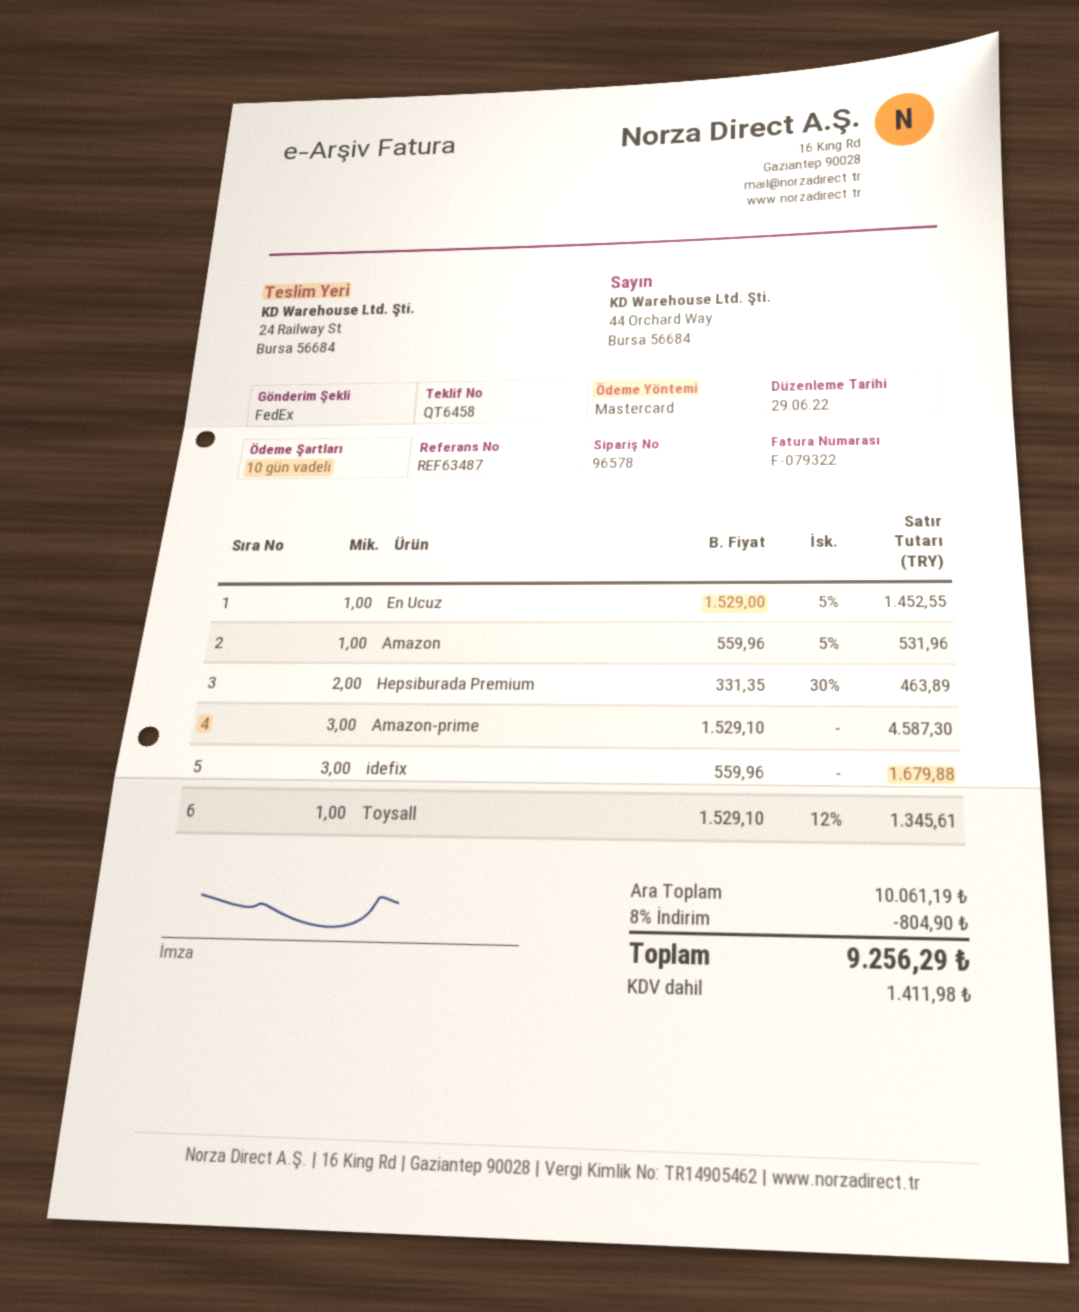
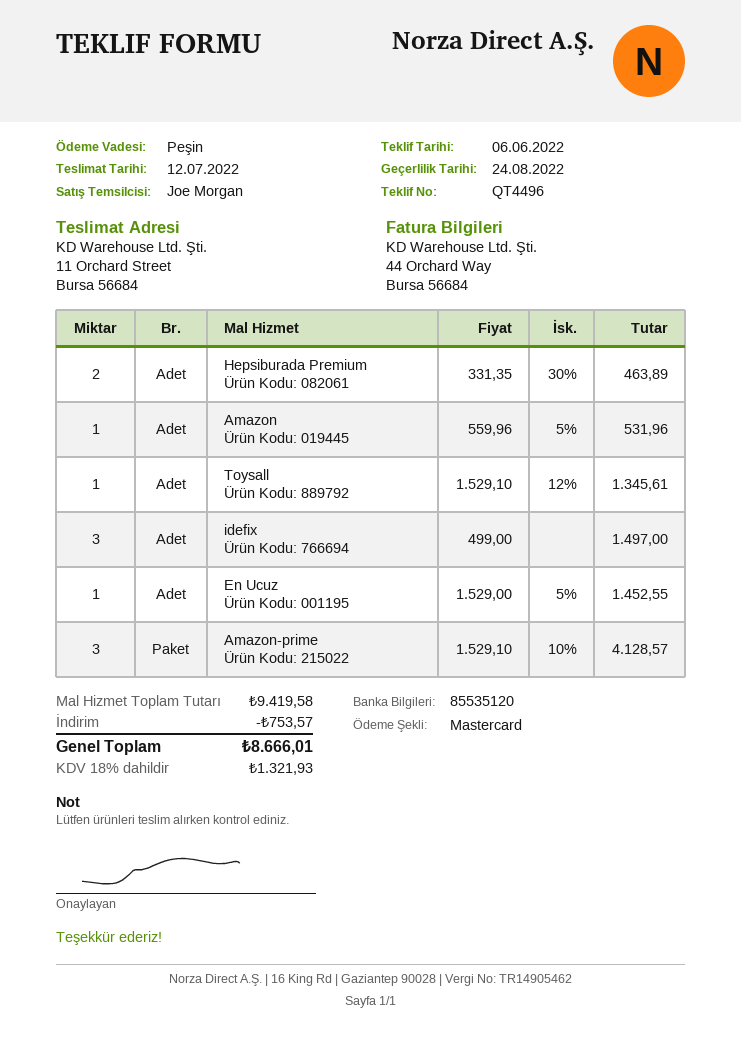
quote number: QT6458 -> QT4496
payment terms: 10 days -> on receipt
ship to: 24 Railway St, Bursa 56684 -> 11 Orchard Street, Bursa 56684
Amazon-prime: 3 x 1529.10 = 4587.30 -> 3 x 1529.10 - 10% = 4128.57
idefix: 3 x 559.96 = 1679.88 -> 3 x 499.00 = 1497.00
subtotal: 10061.19 -> 9419.58
discount: 804.90 -> 753.57
tax: 1411.98 -> 1321.93
total: 9256.29 -> 8666.01

